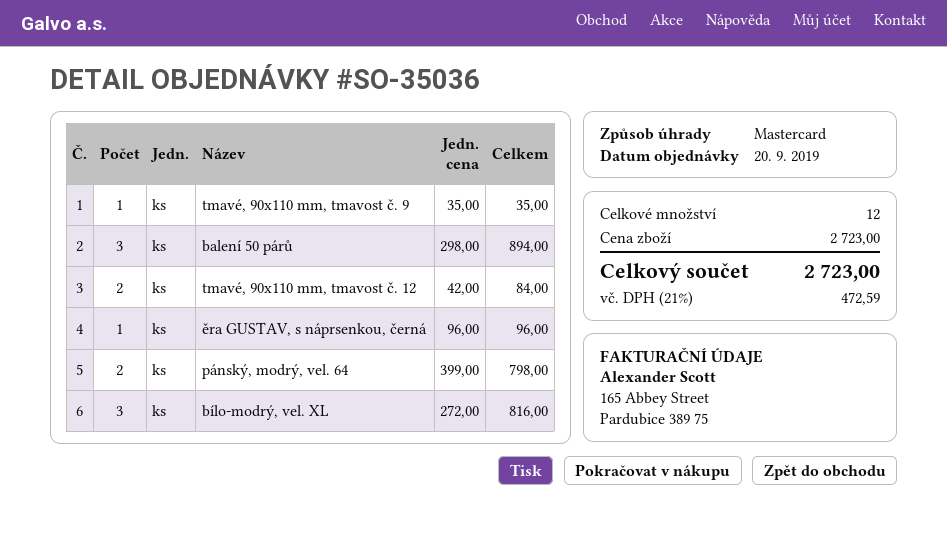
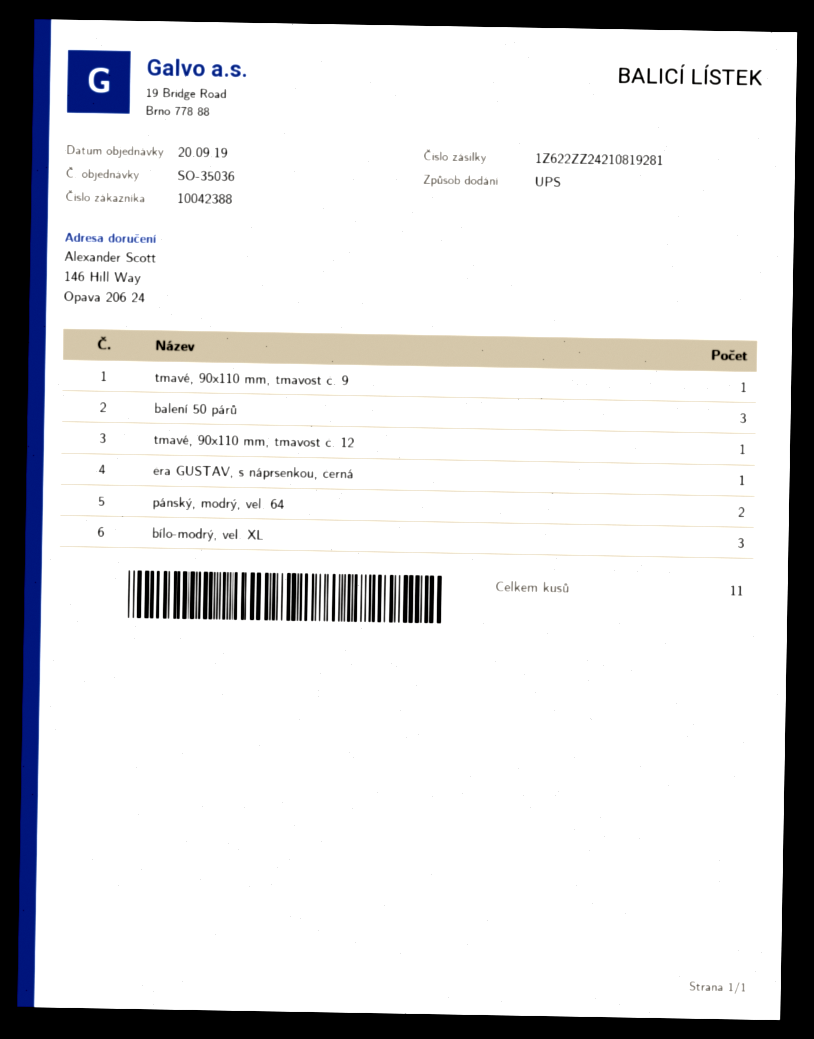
tmavé, 90x110 mm, tmavost č. 12: 2 -> 1
total quantity: 12 -> 11

